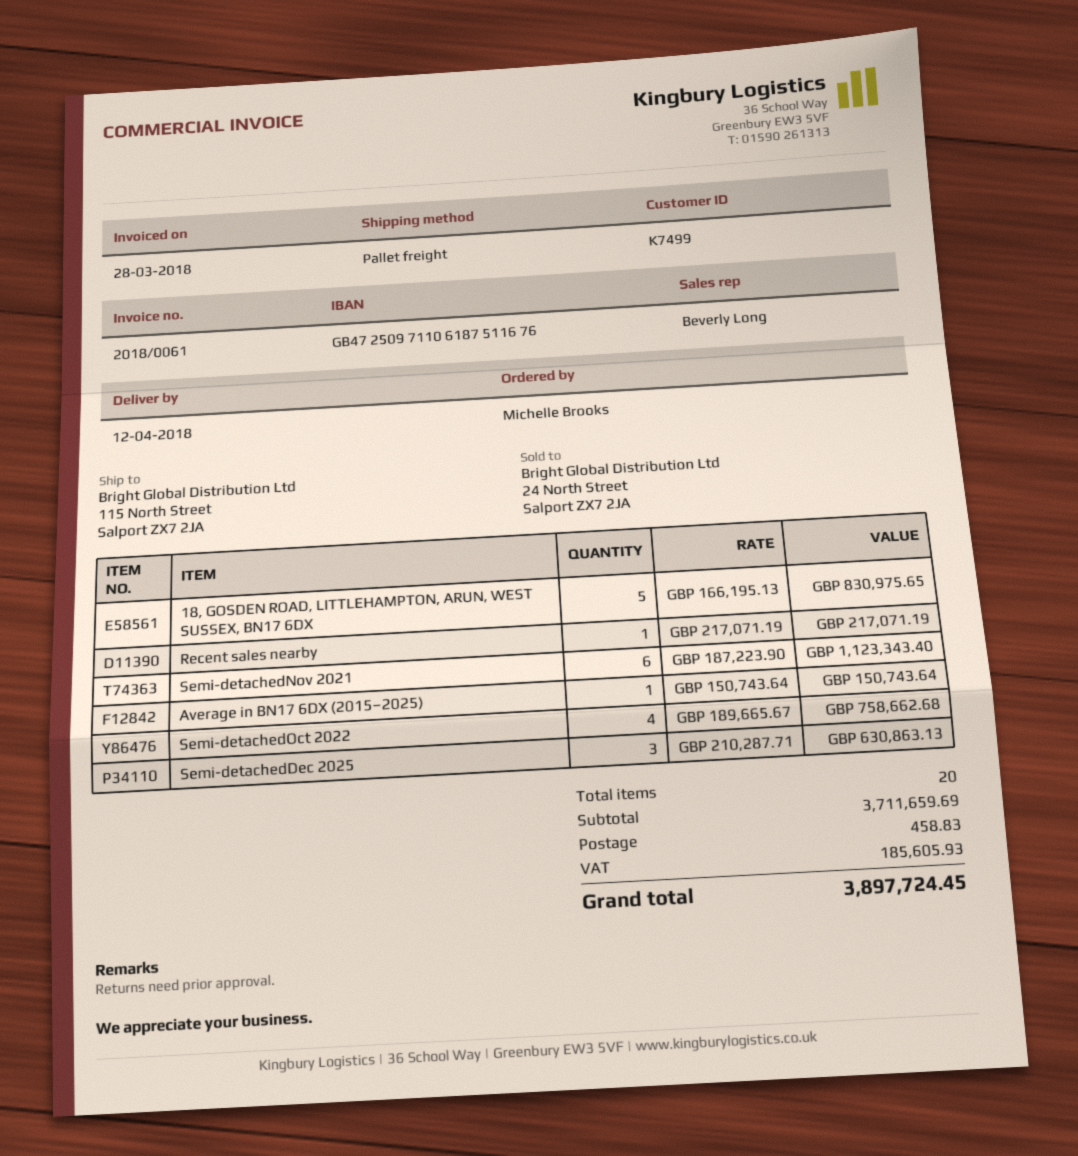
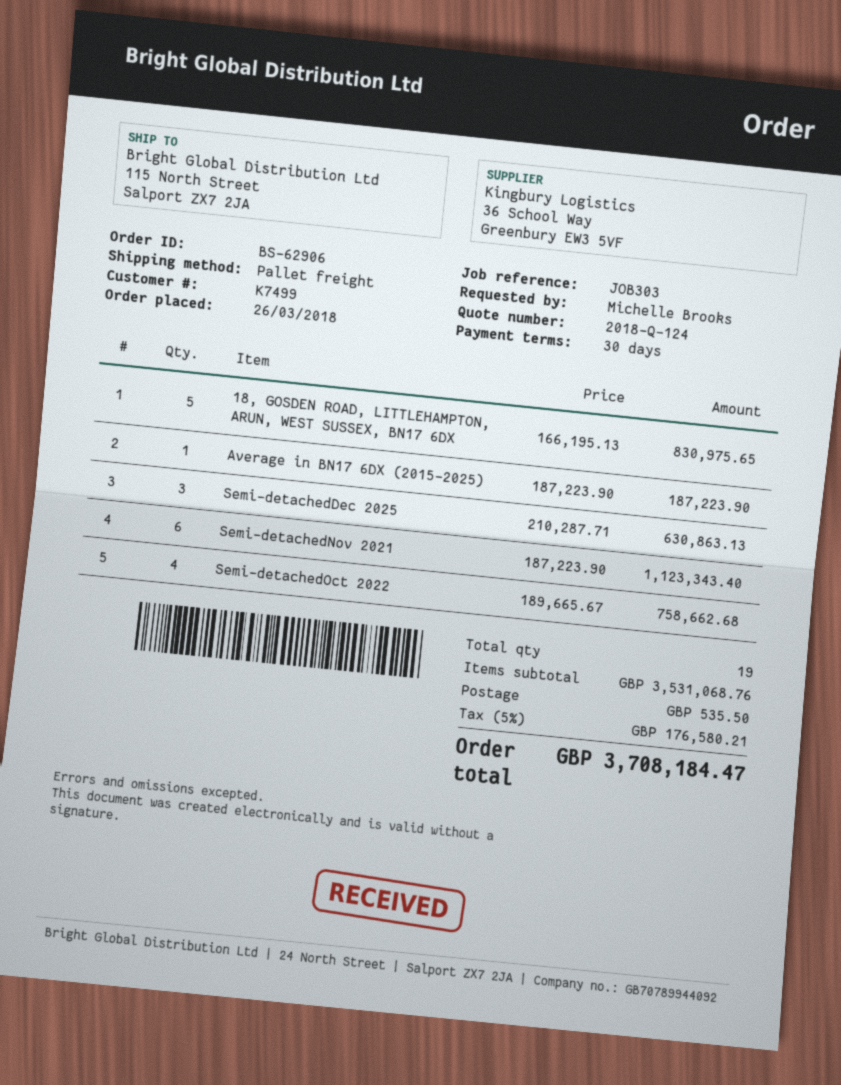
Recent sales nearby: 1 x 217071.19 = 217071.19 -> none
Average in BN17 6DX (2015–2025): 1 x 150743.64 = 150743.64 -> 1 x 187223.90 = 187223.90
total quantity: 20 -> 19
subtotal: 3711659.69 -> 3531068.76
shipping: 458.83 -> 535.50
tax: 185605.93 -> 176580.21
total: 3897724.45 -> 3708184.47

